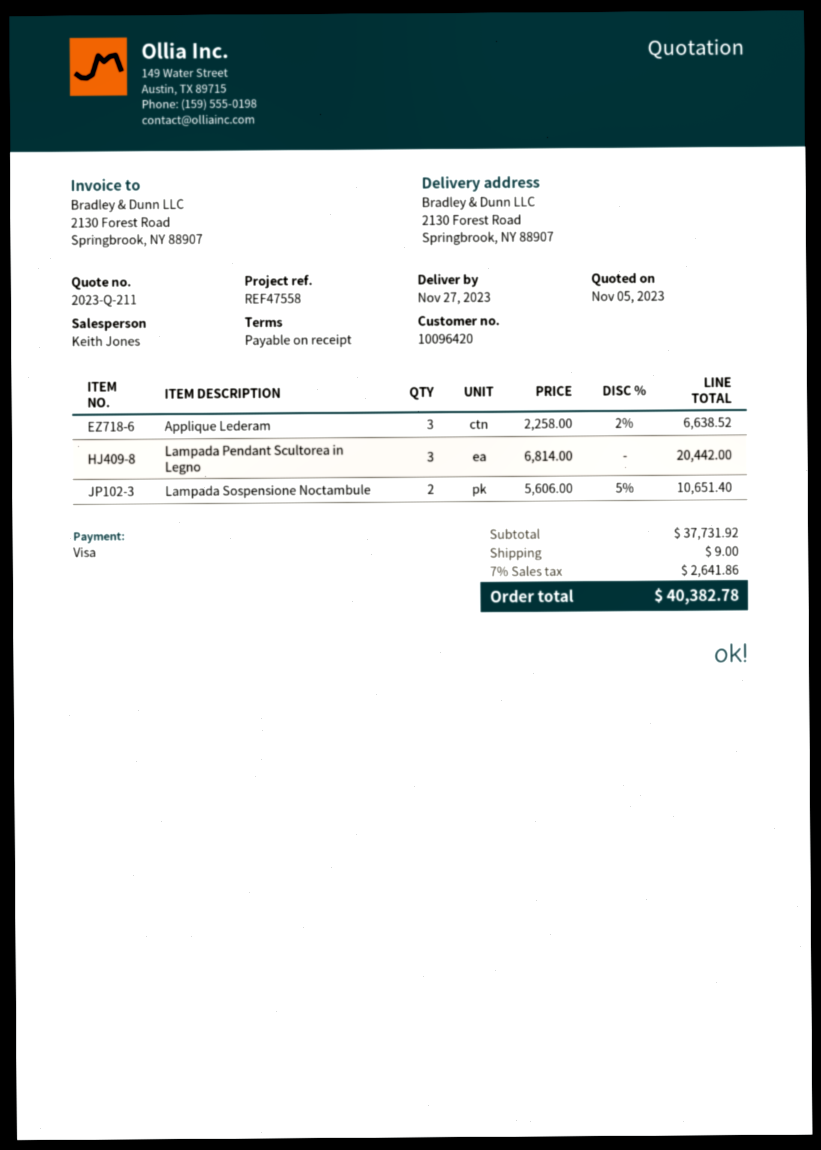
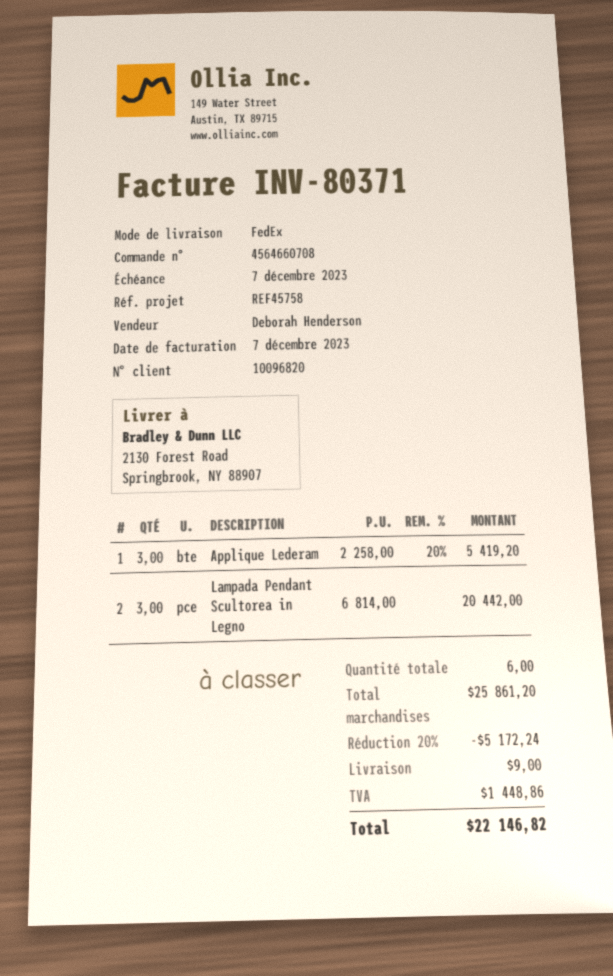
customer number: 10096420 -> 10096820
reference: REF47558 -> REF45758
sales rep: Keith Jones -> Deborah Henderson
Applique Lederam: 3 x 2258.00 - 2% = 6638.52 -> 3 x 2258.00 - 20% = 5419.20
Lampada Sospensione Noctambule: 2 x 5606.00 - 5% = 10651.40 -> none
subtotal: 37731.92 -> 25861.20
discount: none -> 20% = 5172.24
tax: 2641.86 -> 1448.86
total: 40382.78 -> 22146.82

